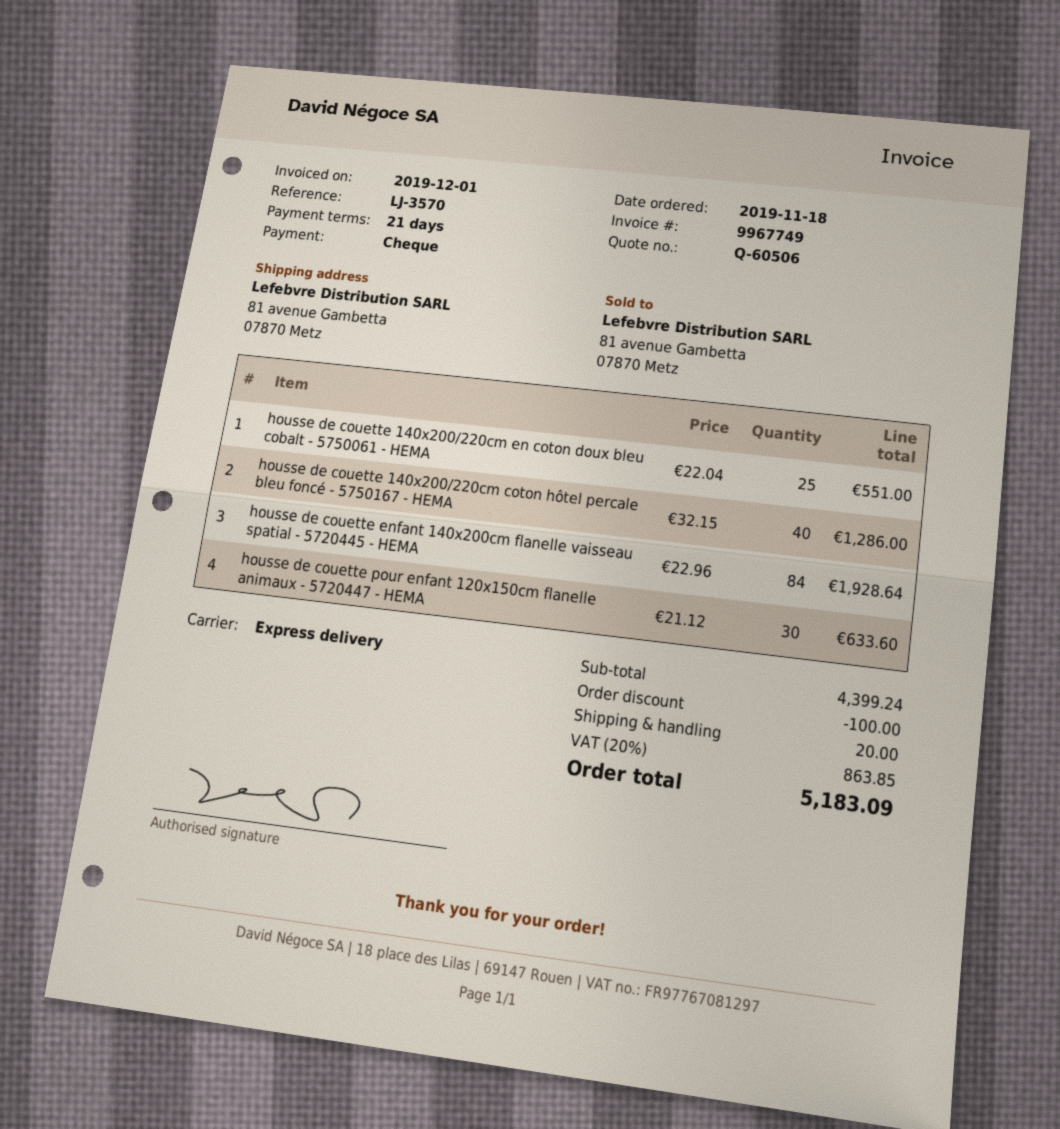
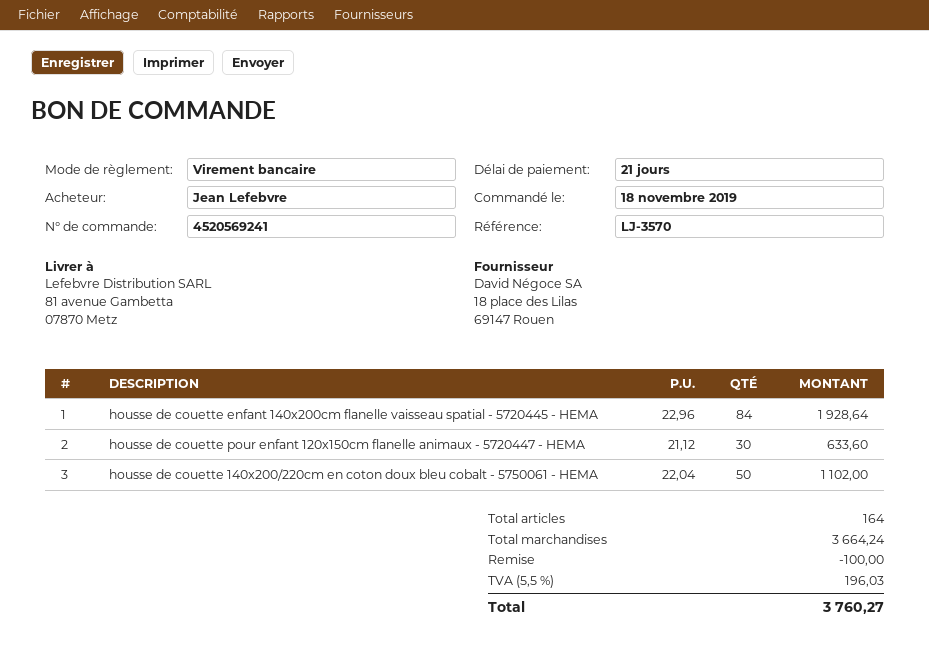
payment method: cheque -> bank transfer
housse de couette 140x200/220cm en coton doux bleu cobalt - 5750061 - HEMA: 25 x 22.04 = 551.00 -> 50 x 22.04 = 1102.00
housse de couette 140x200/220cm coton hôtel percale bleu foncé - 5750167 - HEMA: 40 x 32.15 = 1286.00 -> none
subtotal: 4399.24 -> 3664.24
shipping: 20.00 -> none
tax: 20% = 863.85 -> 5.5% = 196.03
total: 5183.09 -> 3760.27

